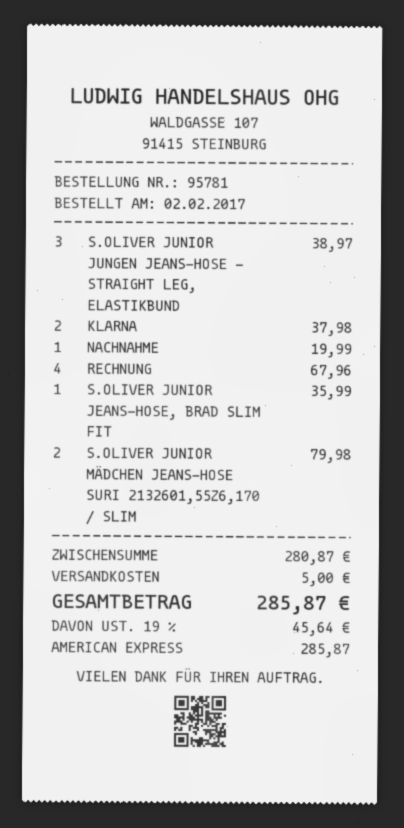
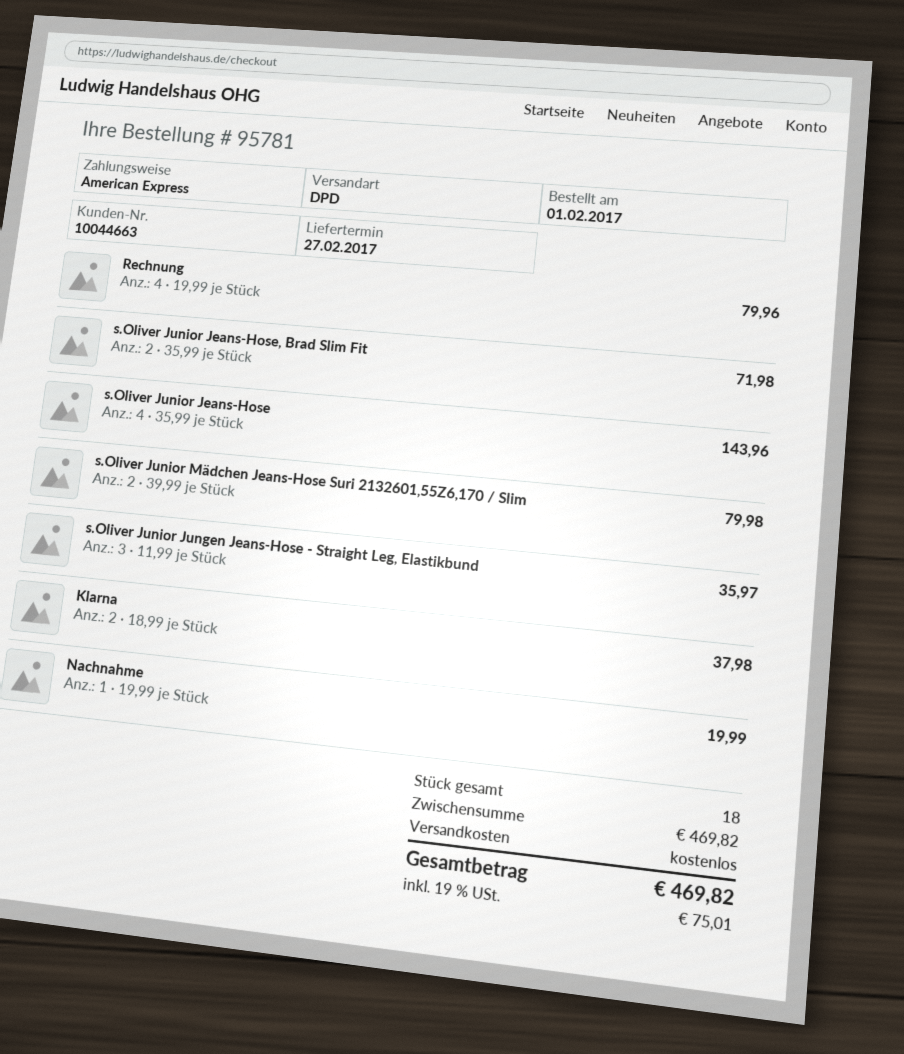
order date: 2017-02-02 -> 2017-02-01
S.OLIVER JUNIOR JUNGEN JEANS-HOSE - STRAIGHT LEG, ELASTIKBUND: 3 for 38.97 -> 3 for 35.97
RECHNUNG: 4 for 67.96 -> 4 for 79.96
S.OLIVER JUNIOR JEANS-HOSE, BRAD SLIM FIT: 1 for 35.99 -> 2 for 71.98
s.Oliver Junior Jeans-Hose: none -> 4 for 143.96
subtotal: 280.87 -> 469.82
shipping: 5.00 -> 0.00
tax: 19% = 45.64 -> 19% = 75.01
total: 285.87 -> 469.82

